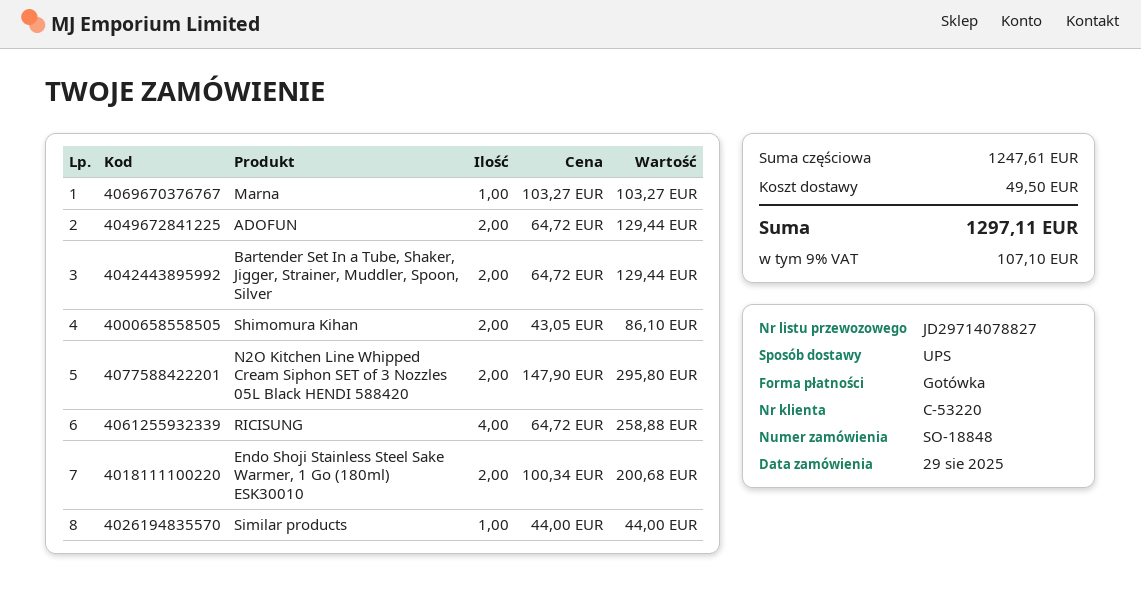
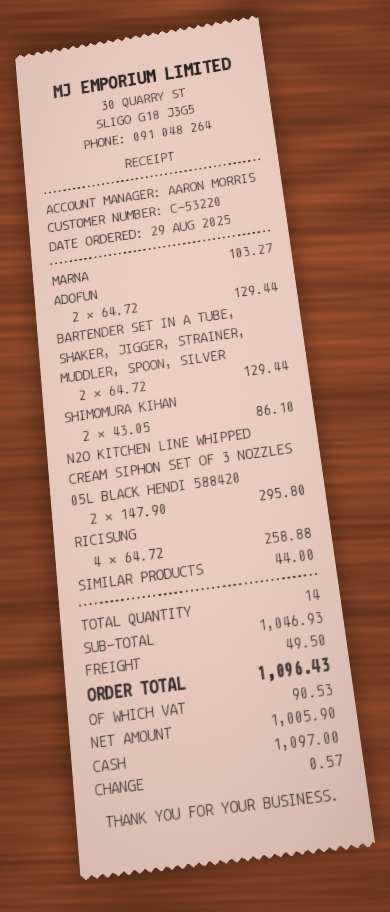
Endo Shoji Stainless Steel Sake Warmer, 1 Go (180ml) ESK30010: 2 x 100.34 = 200.68 -> none
subtotal: 1247.61 -> 1046.93
tax: 107.10 -> 90.53
total: 1297.11 -> 1096.43

